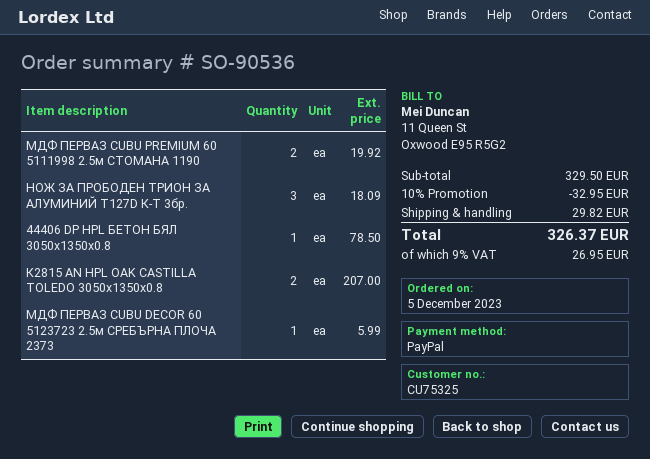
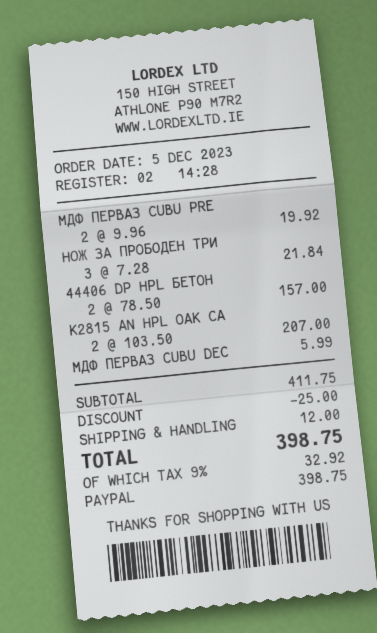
НОЖ ЗА ПРОБОДЕН ТРИОН ЗА АЛУМИНИЙ Т127D К-Т 3бр.: 3 for 18.09 -> 3 for 21.84
44406 DP HPL БЕТОН БЯЛ 3050х1350х0.8: 1 for 78.50 -> 2 for 157.00
subtotal: 329.50 -> 411.75
discount: 32.95 -> 25.00
shipping: 29.82 -> 12.00
tax: 9% = 26.95 -> 9% = 32.92
total: 326.37 -> 398.75

